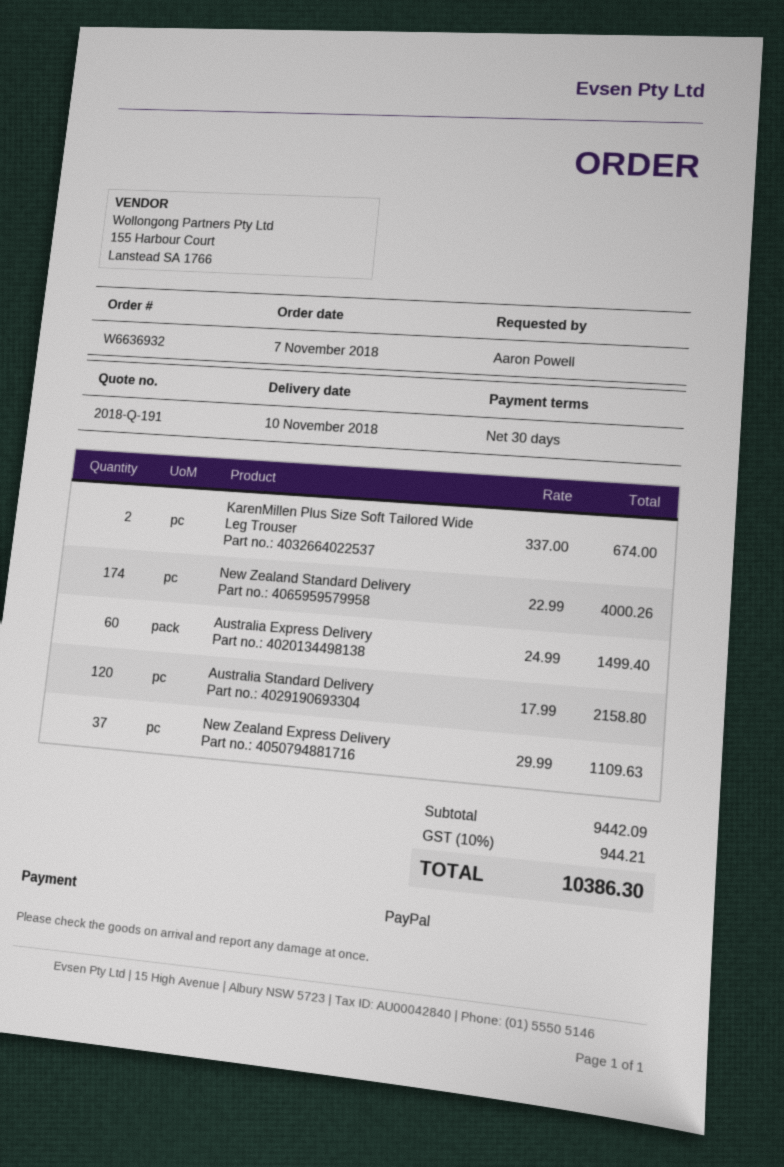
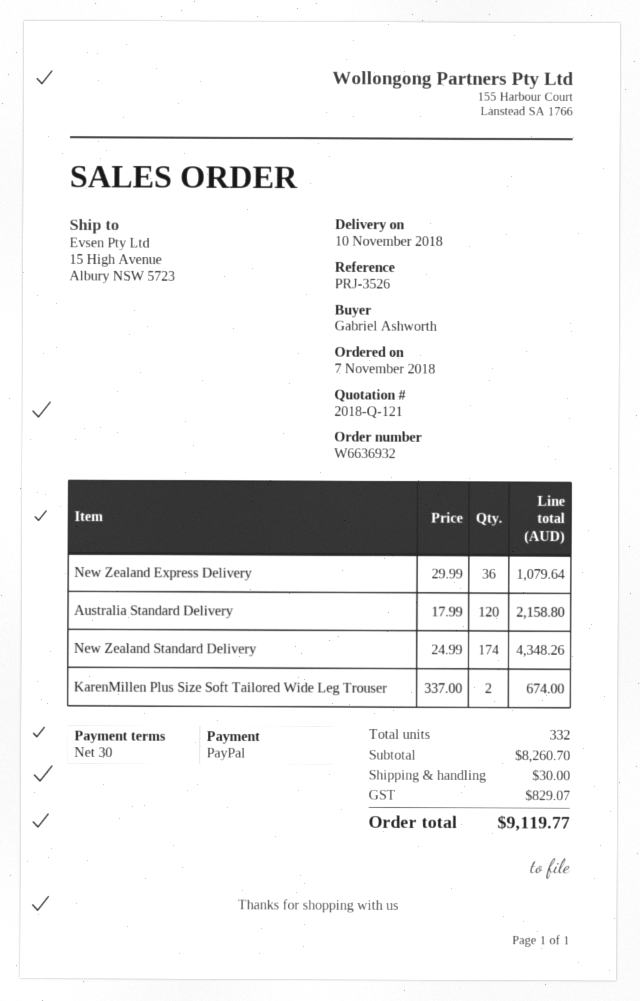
quote number: 2018-Q-191 -> 2018-Q-121
ordered by: Aaron Powell -> Gabriel Ashworth
New Zealand Standard Delivery: 174 x 22.99 = 4000.26 -> 174 x 24.99 = 4348.26
Australia Express Delivery: 60 x 24.99 = 1499.40 -> none
New Zealand Express Delivery: 37 x 29.99 = 1109.63 -> 36 x 29.99 = 1079.64
subtotal: 9442.09 -> 8260.70
shipping: none -> 30.00
tax: 944.21 -> 829.07
total: 10386.30 -> 9119.77

